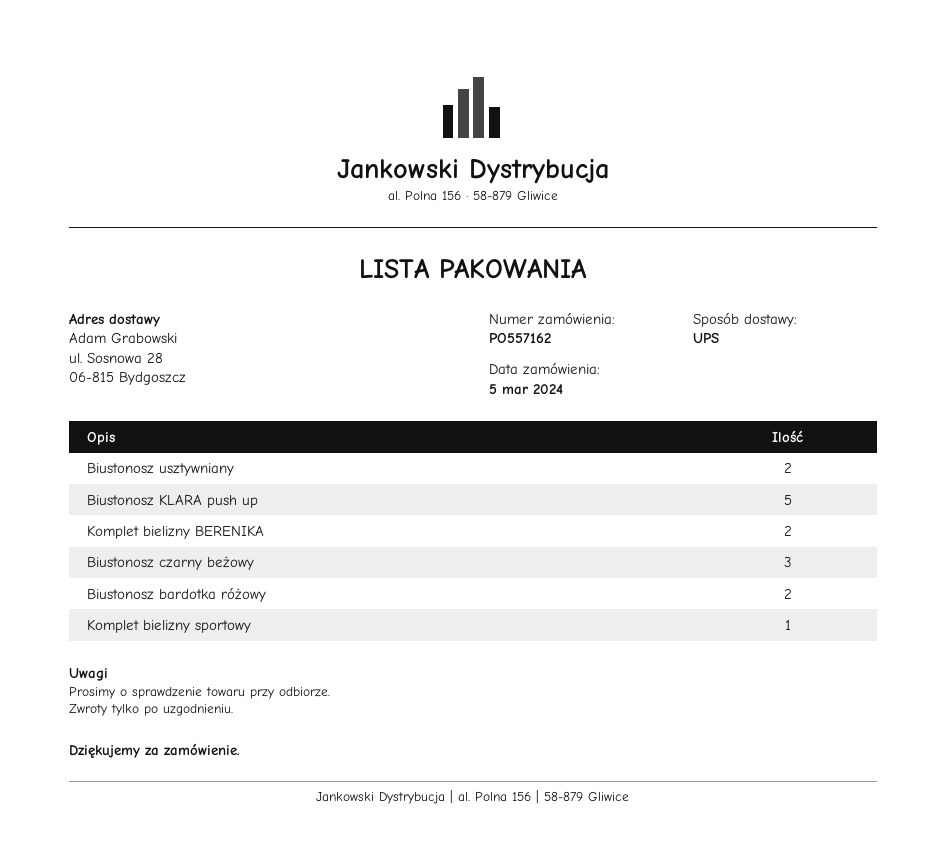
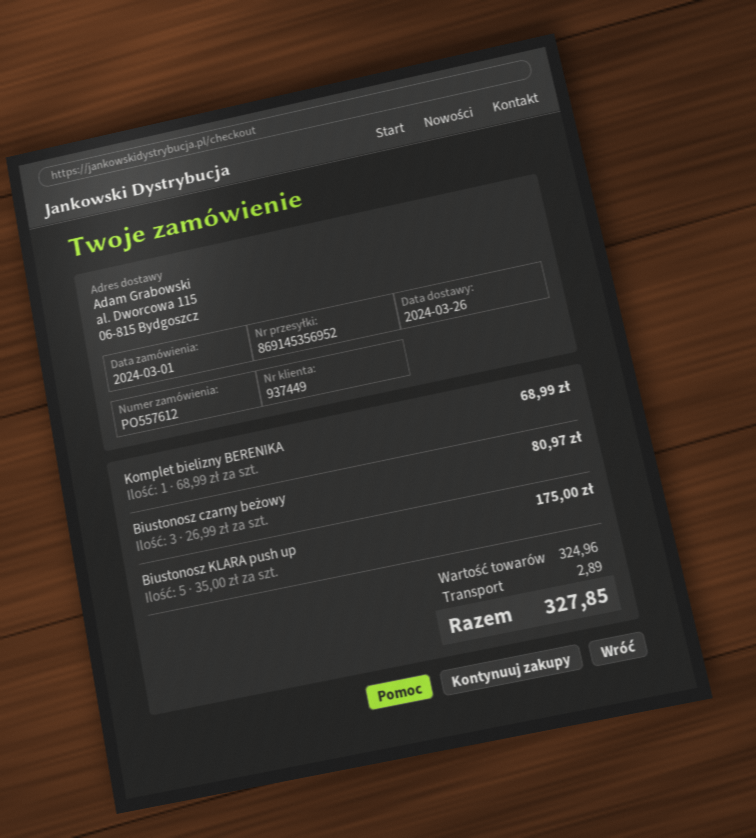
order number: PO557162 -> PO557612
order date: 2024-03-05 -> 2024-03-01
ship to: ul. Sosnowa 28, 06-815 Bydgoszcz -> al. Dworcowa 115, 06-815 Bydgoszcz
Biustonosz usztywniany: 2 -> none
Komplet bielizny BERENIKA: 2 -> 1
Biustonosz bardotka różowy: 2 -> none
Komplet bielizny sportowy: 1 -> none

